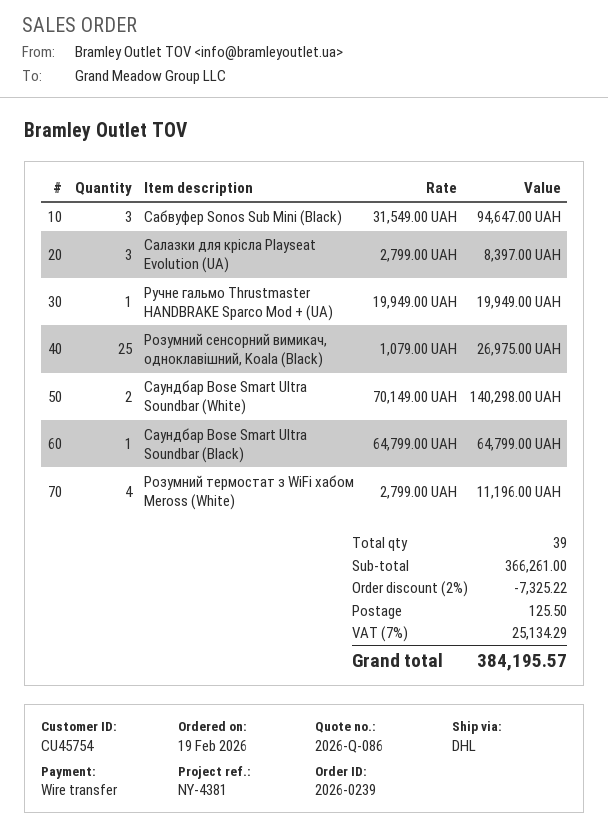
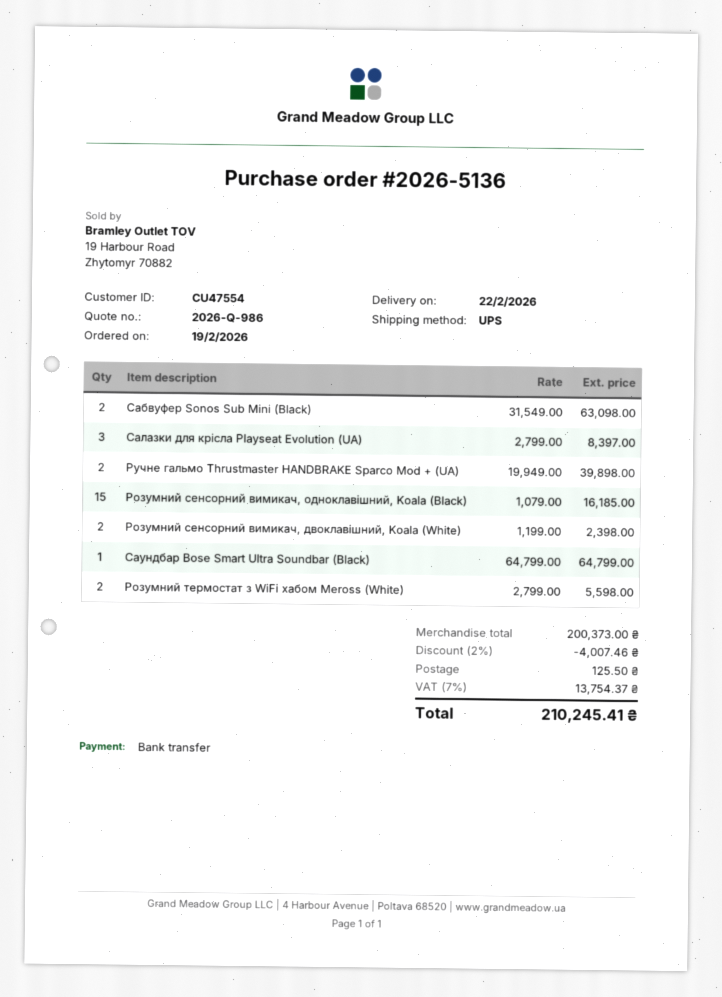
quote number: 2026-Q-086 -> 2026-Q-986
order number: 2026-0239 -> 2026-5136
customer number: CU45754 -> CU47554
shipping method: DHL -> UPS
Сабвуфер Sonos Sub Mini (Black): 3 x 31549.00 = 94647.00 -> 2 x 31549.00 = 63098.00
Ручне гальмо Thrustmaster HANDBRAKE Sparco Mod + (UA): 1 x 19949.00 = 19949.00 -> 2 x 19949.00 = 39898.00
Розумний сенсорний вимикач, одноклавішний, Koala (Black): 25 x 1079.00 = 26975.00 -> 15 x 1079.00 = 16185.00
Саундбар Bose Smart Ultra Soundbar (White): 2 x 70149.00 = 140298.00 -> none
Розумний термостат з WiFi хабом Meross (White): 4 x 2799.00 = 11196.00 -> 2 x 2799.00 = 5598.00
Розумний сенсорний вимикач, двоклавішний, Koala (White): none -> 2 x 1199.00 = 2398.00
subtotal: 366261.00 -> 200373.00
discount: 2% = 7325.22 -> 2% = 4007.46
tax: 7% = 25134.29 -> 7% = 13754.37
total: 384195.57 -> 210245.41

